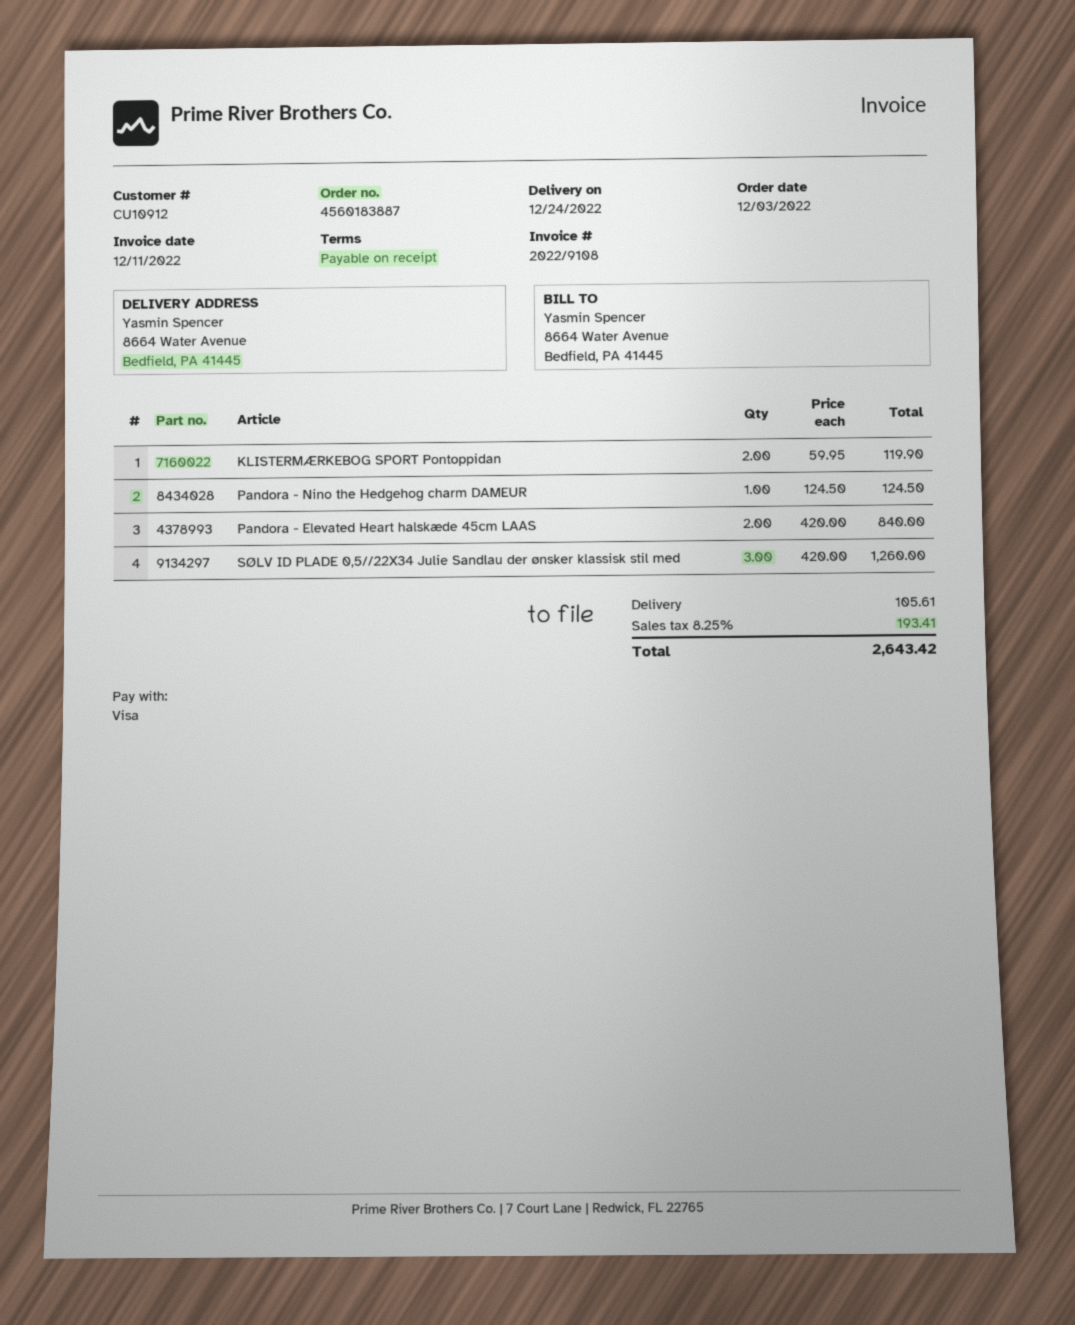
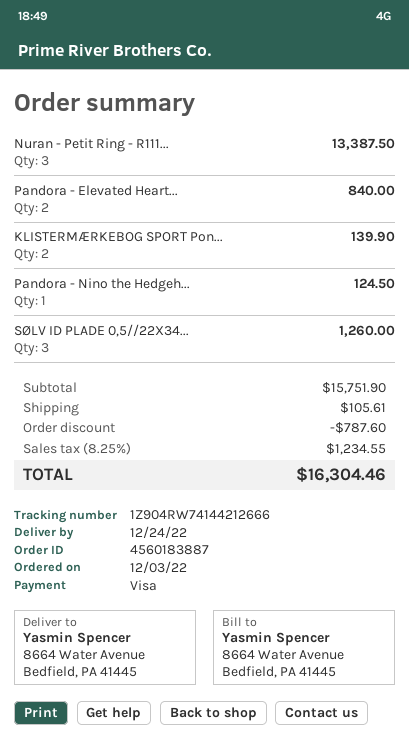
KLISTERMÆRKEBOG SPORT Pontoppidan: 2 for 119.90 -> 2 for 139.90
Nuran - Petit Ring - R111...: none -> 3 for 13387.50
discount: none -> 787.60
tax: 8.25% = 193.41 -> 8.25% = 1234.55
total: 2643.42 -> 16304.46

